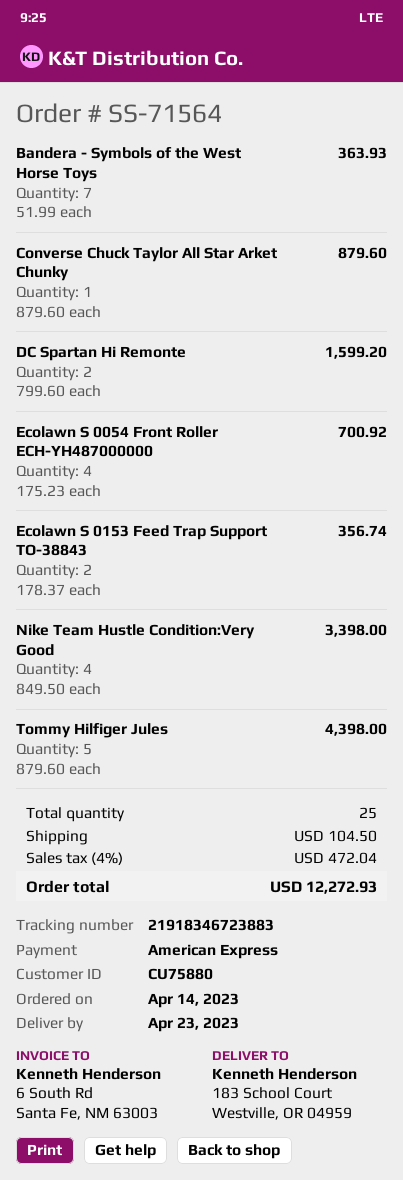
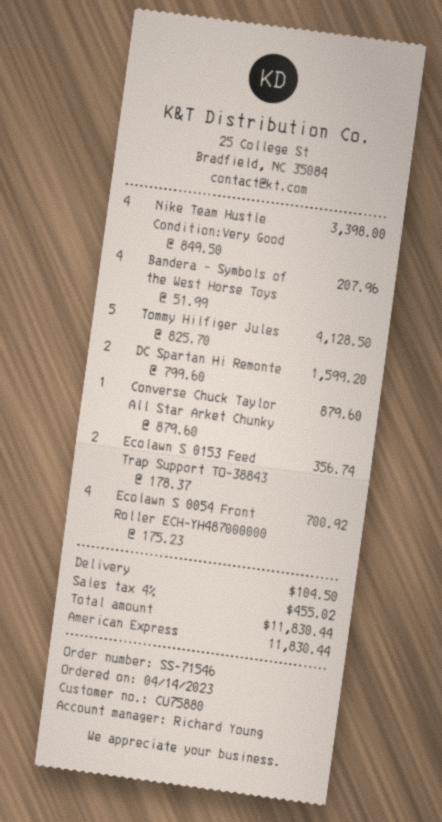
order number: SS-71564 -> SS-71546
Bandera - Symbols of the West Horse Toys: 7 x 51.99 = 363.93 -> 4 x 51.99 = 207.96
Tommy Hilfiger Jules: 5 x 879.60 = 4398.00 -> 5 x 825.70 = 4128.50
tax: 4% = 472.04 -> 4% = 455.02
total: 12272.93 -> 11830.44

